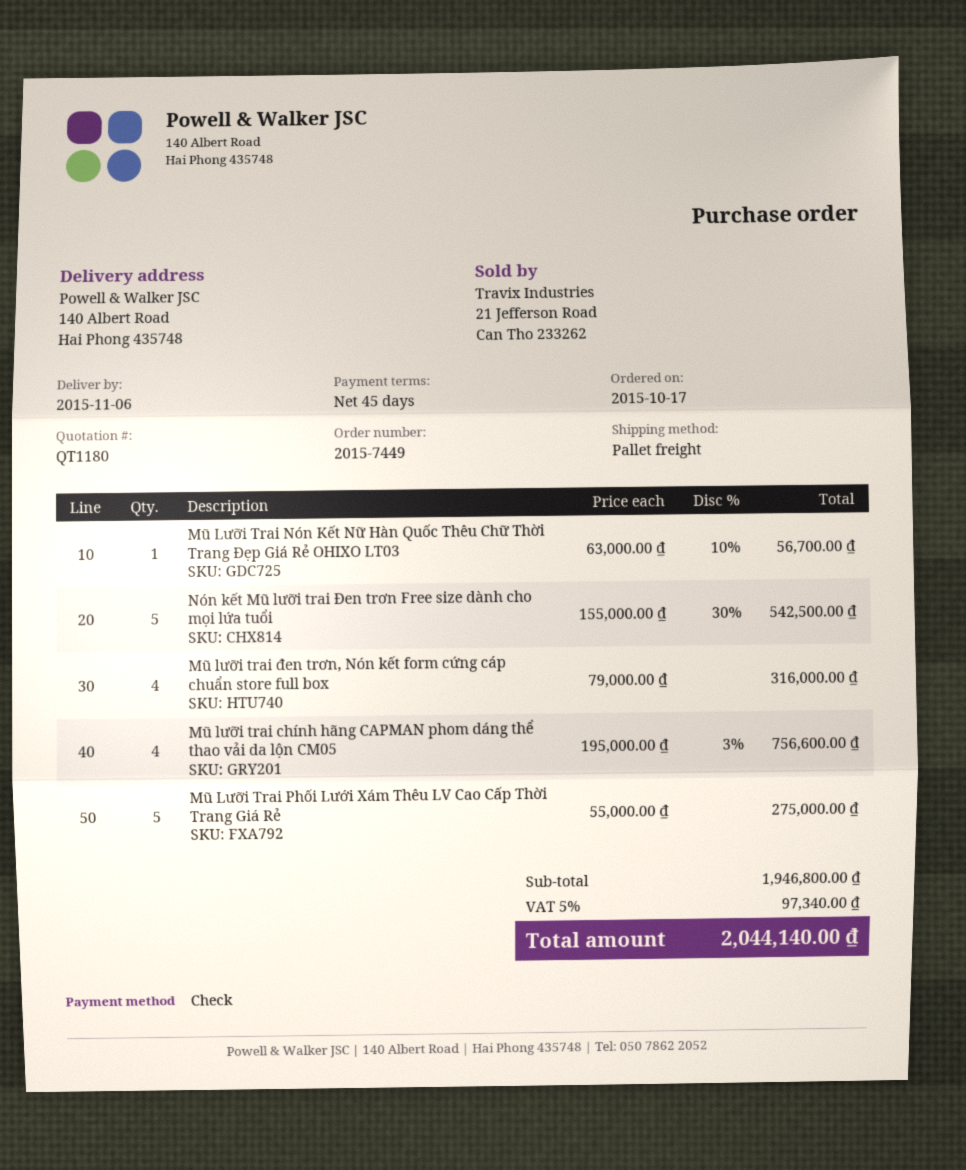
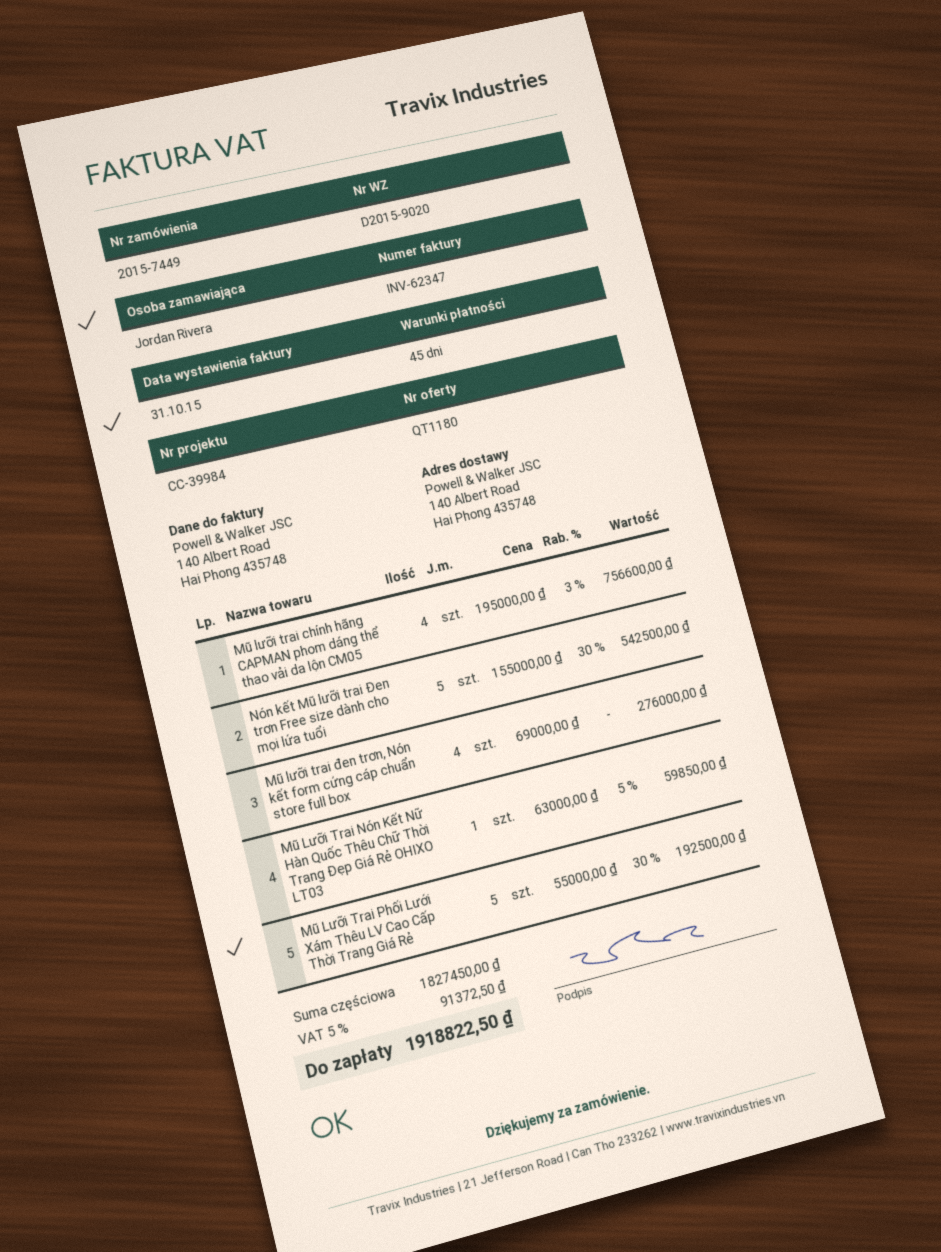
Mũ Lưỡi Trai Nón Kết Nữ Hàn Quốc Thêu Chữ Thời Trang Đẹp Giá Rẻ OHIXO LT03: 1 x 63000.00 - 10% = 56700.00 -> 1 x 63000.00 - 5% = 59850.00
Mũ lưỡi trai đen trơn, Nón kết form cứng cáp chuẩn store full box: 4 x 79000.00 = 316000.00 -> 4 x 69000.00 = 276000.00
Mũ Lưỡi Trai Phối Lưới Xám Thêu LV Cao Cấp Thời Trang Giá Rẻ: 5 x 55000.00 = 275000.00 -> 5 x 55000.00 - 30% = 192500.00
subtotal: 1946800.00 -> 1827450.00
tax: 5% = 97340.00 -> 5% = 91372.50
total: 2044140.00 -> 1918822.50

